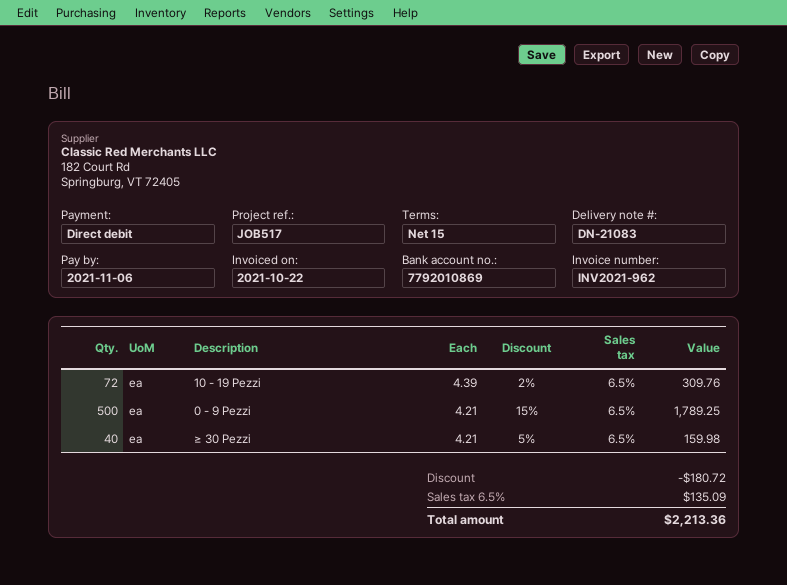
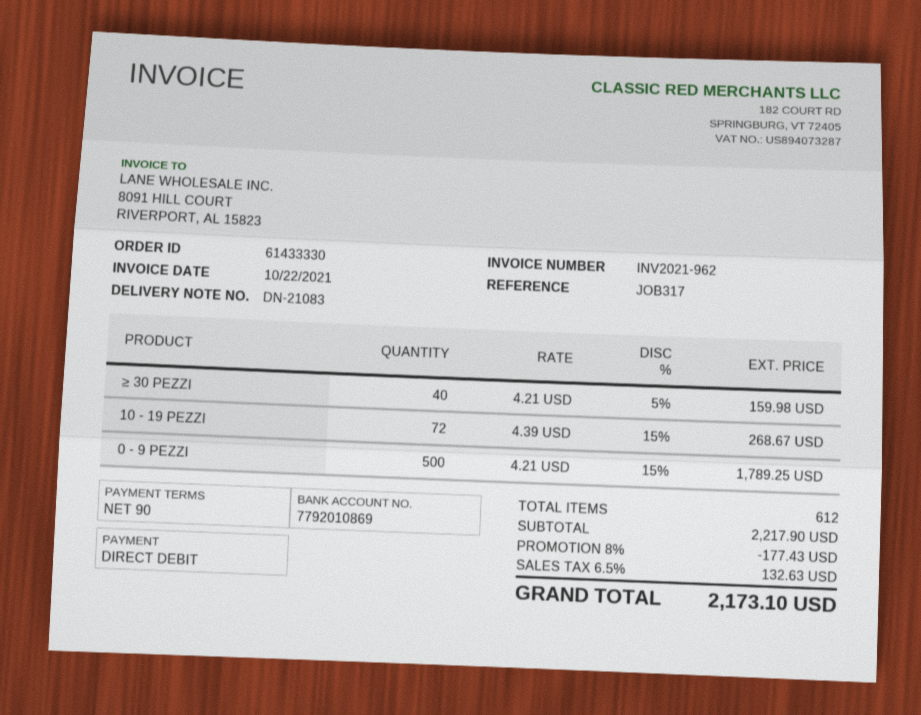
payment terms: 15 days -> 90 days
reference: JOB517 -> JOB317
10 - 19 Pezzi: 72 x 4.39 - 2% = 309.76 -> 72 x 4.39 - 15% = 268.67
discount: 180.72 -> 177.43
tax: 6.5% = 135.09 -> 6.5% = 132.63
total: 2213.36 -> 2173.10

